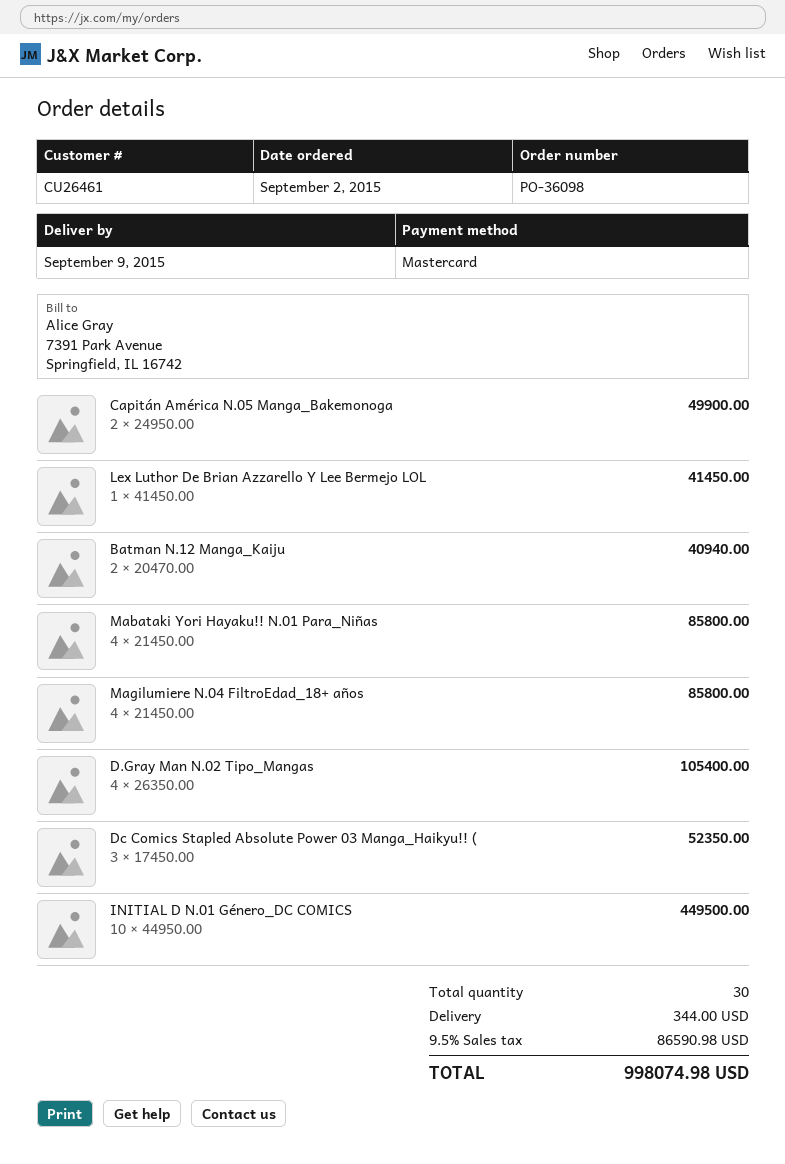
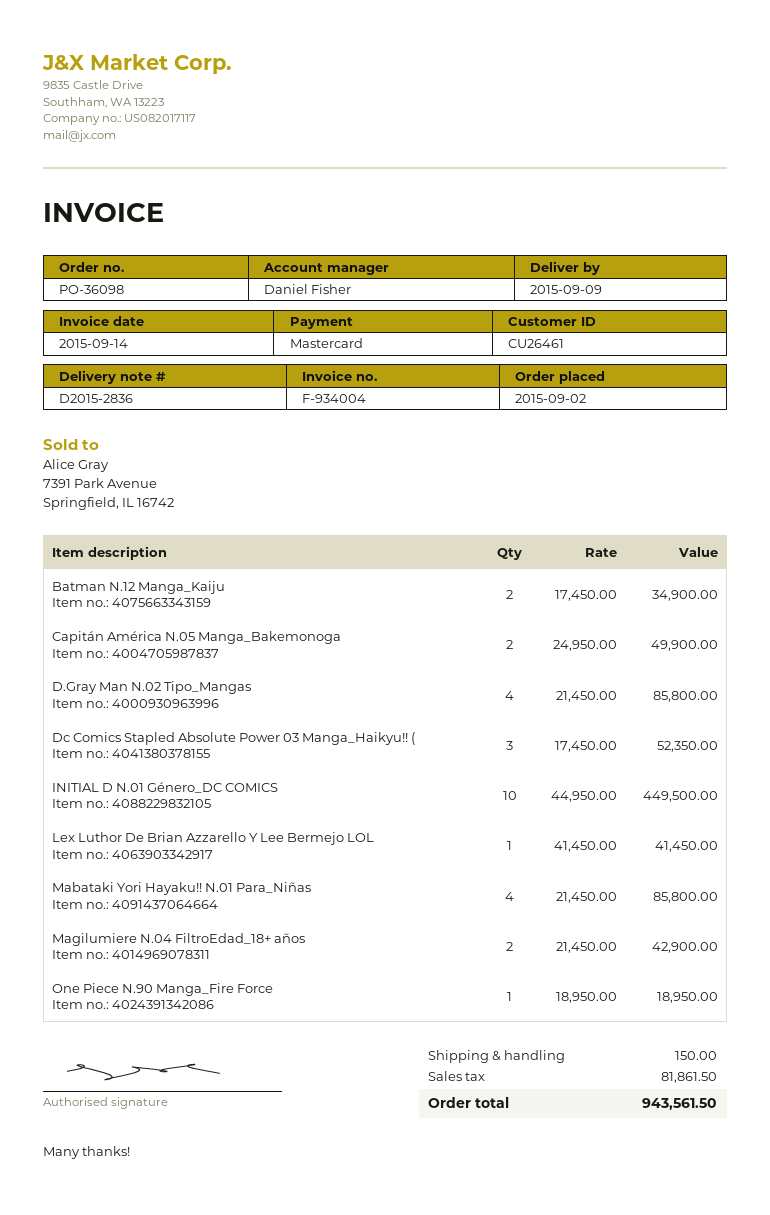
Batman N.12 Manga_Kaiju: 2 x 20470.00 = 40940.00 -> 2 x 17450.00 = 34900.00
Magilumiere N.04 FiltroEdad_18+ años: 4 x 21450.00 = 85800.00 -> 2 x 21450.00 = 42900.00
D.Gray Man N.02 Tipo_Mangas: 4 x 26350.00 = 105400.00 -> 4 x 21450.00 = 85800.00
One Piece N.90 Manga_Fire Force: none -> 1 x 18950.00 = 18950.00
shipping: 344.00 -> 150.00
tax: 86590.98 -> 81861.50
total: 998074.98 -> 943561.50

